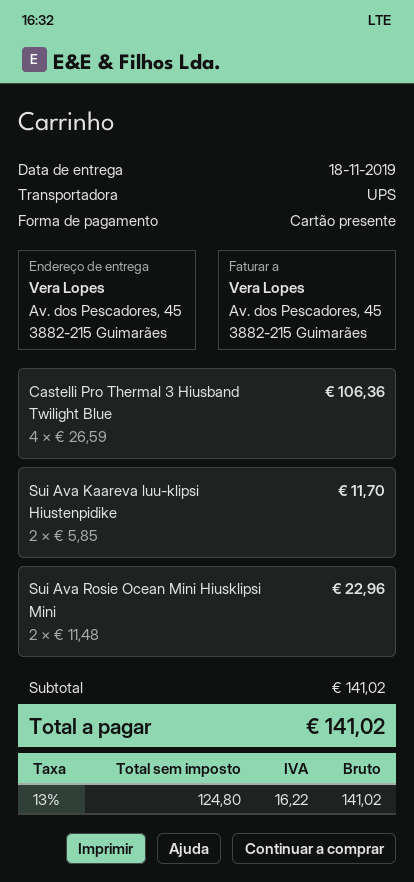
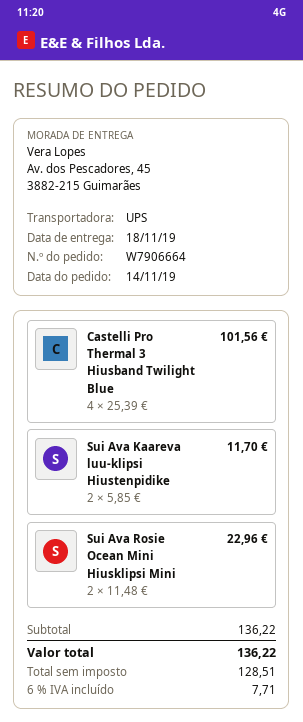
Castelli Pro Thermal 3 Hiusband Twilight Blue: 4 x 26.59 = 106.36 -> 4 x 25.39 = 101.56
subtotal: 141.02 -> 136.22
net: 124.80 -> 128.51
tax: 13% = 16.22 -> 6% = 7.71
total: 141.02 -> 136.22

